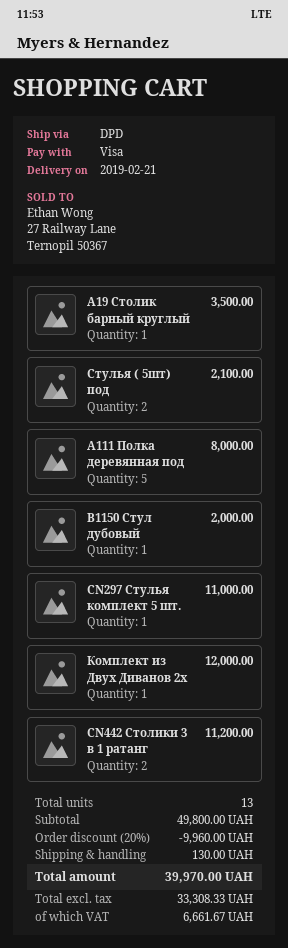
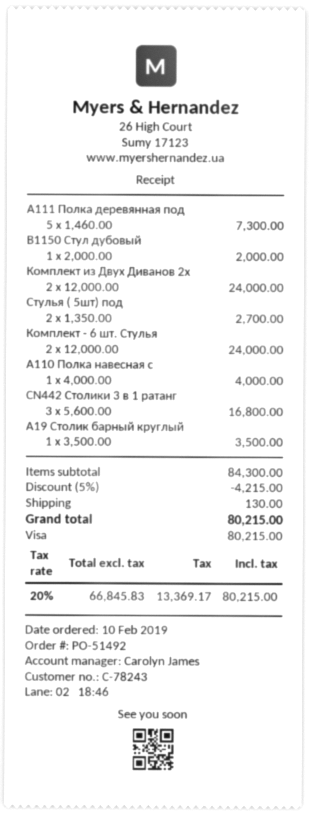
Стулья ( 5шт) под: 2 for 2100.00 -> 2 for 2700.00
А111 Полка деревянная под: 5 for 8000.00 -> 5 for 7300.00
CN297 Стулья комплект 5 шт.: 1 for 11000.00 -> none
Комплект из Двух Диванов 2х: 1 for 12000.00 -> 2 for 24000.00
CN442 Столики 3 в 1 ратанг: 2 for 11200.00 -> 3 for 16800.00
Комплект - 6 шт. Стулья: none -> 2 for 24000.00
А110 Полка навесная с: none -> 1 for 4000.00
subtotal: 49800.00 -> 84300.00
discount: 20% = 9960.00 -> 5% = 4215.00
net: 33308.33 -> 66845.83
tax: 6661.67 -> 13369.17
total: 39970.00 -> 80215.00

